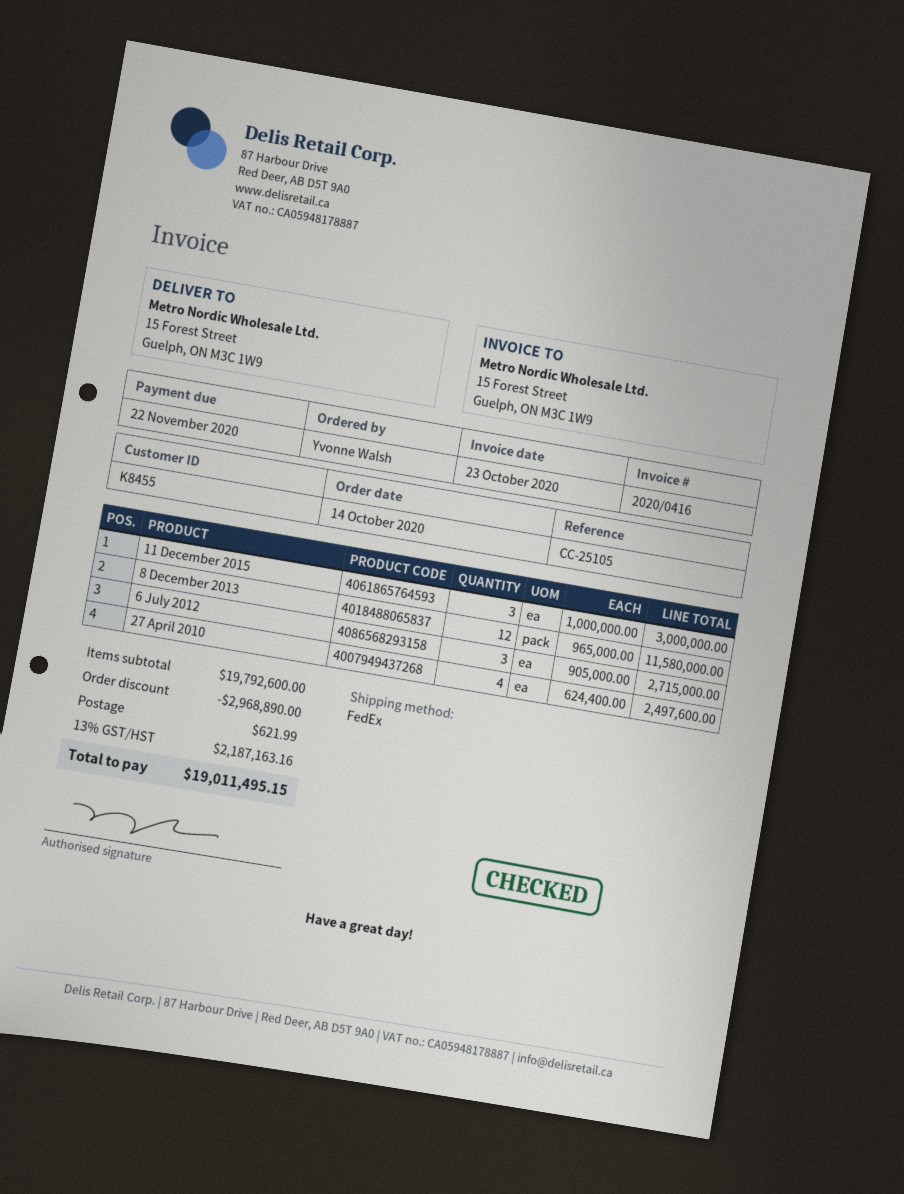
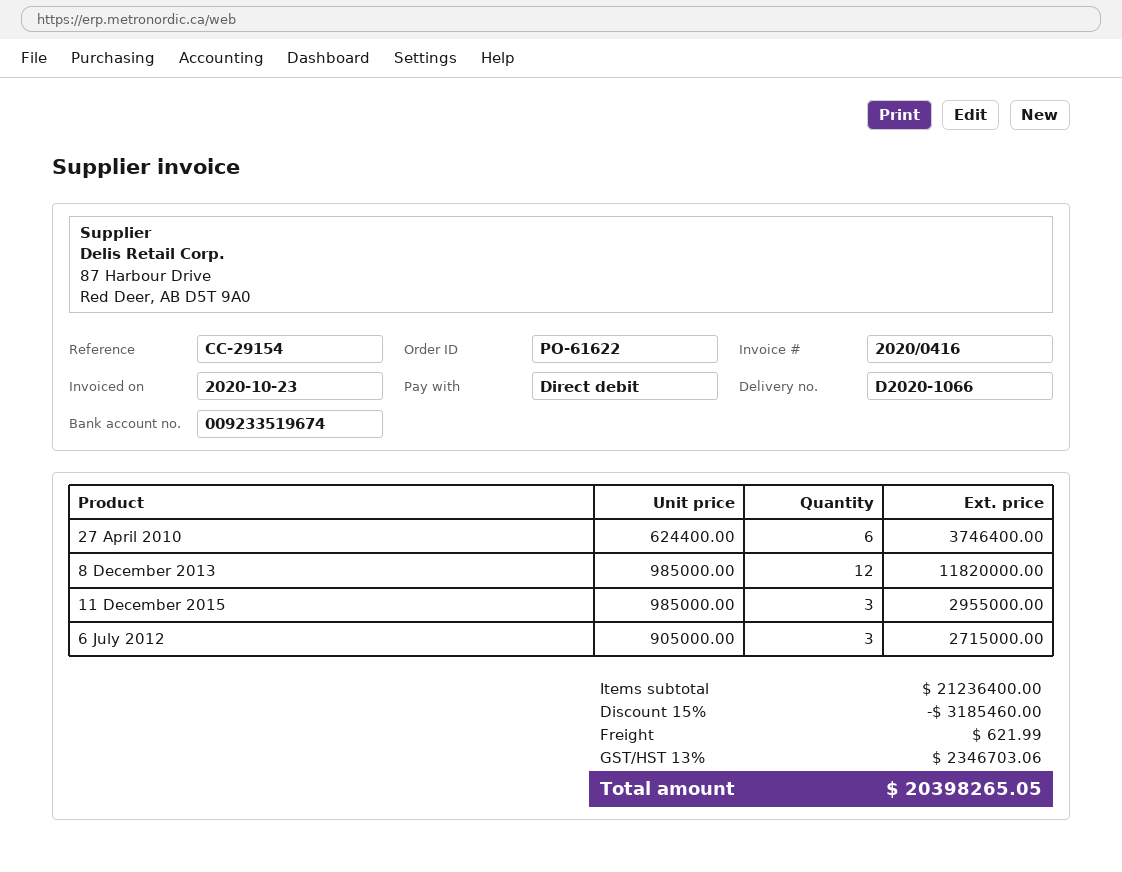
reference: CC-25105 -> CC-29154
11 December 2015: 3 x 1000000.00 = 3000000.00 -> 3 x 985000.00 = 2955000.00
8 December 2013: 12 x 965000.00 = 11580000.00 -> 12 x 985000.00 = 11820000.00
27 April 2010: 4 x 624400.00 = 2497600.00 -> 6 x 624400.00 = 3746400.00
subtotal: 19792600.00 -> 21236400.00
discount: 2968890.00 -> 3185460.00
tax: 13% = 2187163.16 -> 13% = 2346703.06
total: 19011495.15 -> 20398265.05

